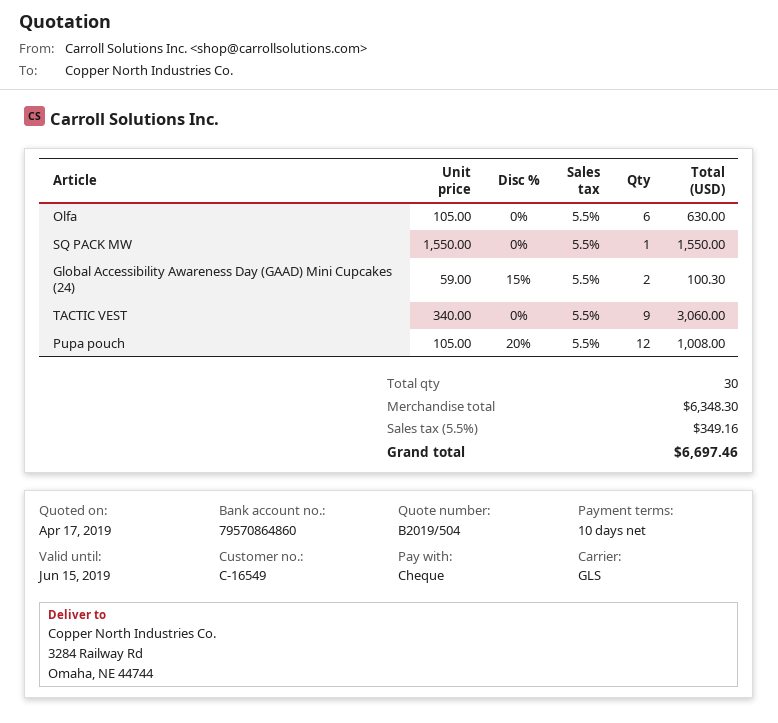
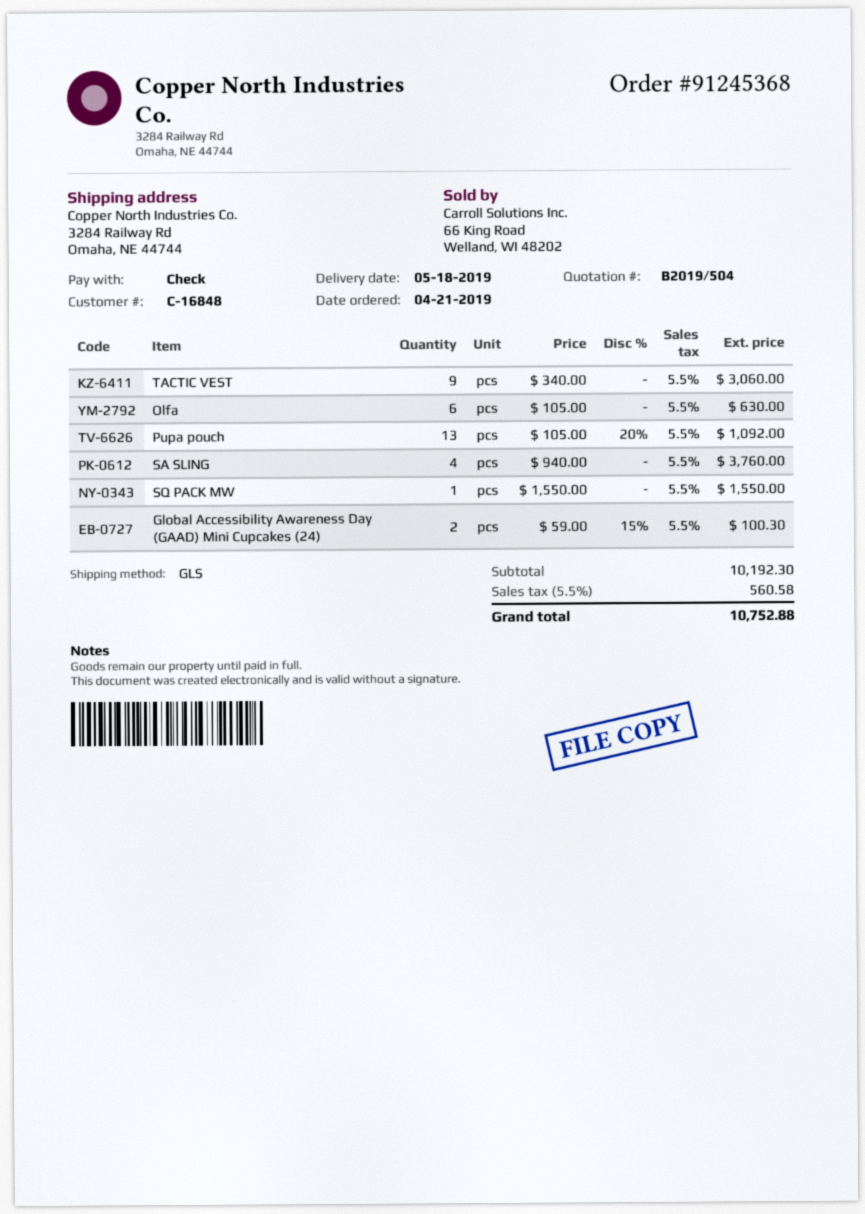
customer number: C-16549 -> C-16848
Pupa pouch: 12 x 105.00 - 20% = 1008.00 -> 13 x 105.00 - 20% = 1092.00
SA SLING: none -> 4 x 940.00 = 3760.00
subtotal: 6348.30 -> 10192.30
tax: 5.5% = 349.16 -> 5.5% = 560.58
total: 6697.46 -> 10752.88

